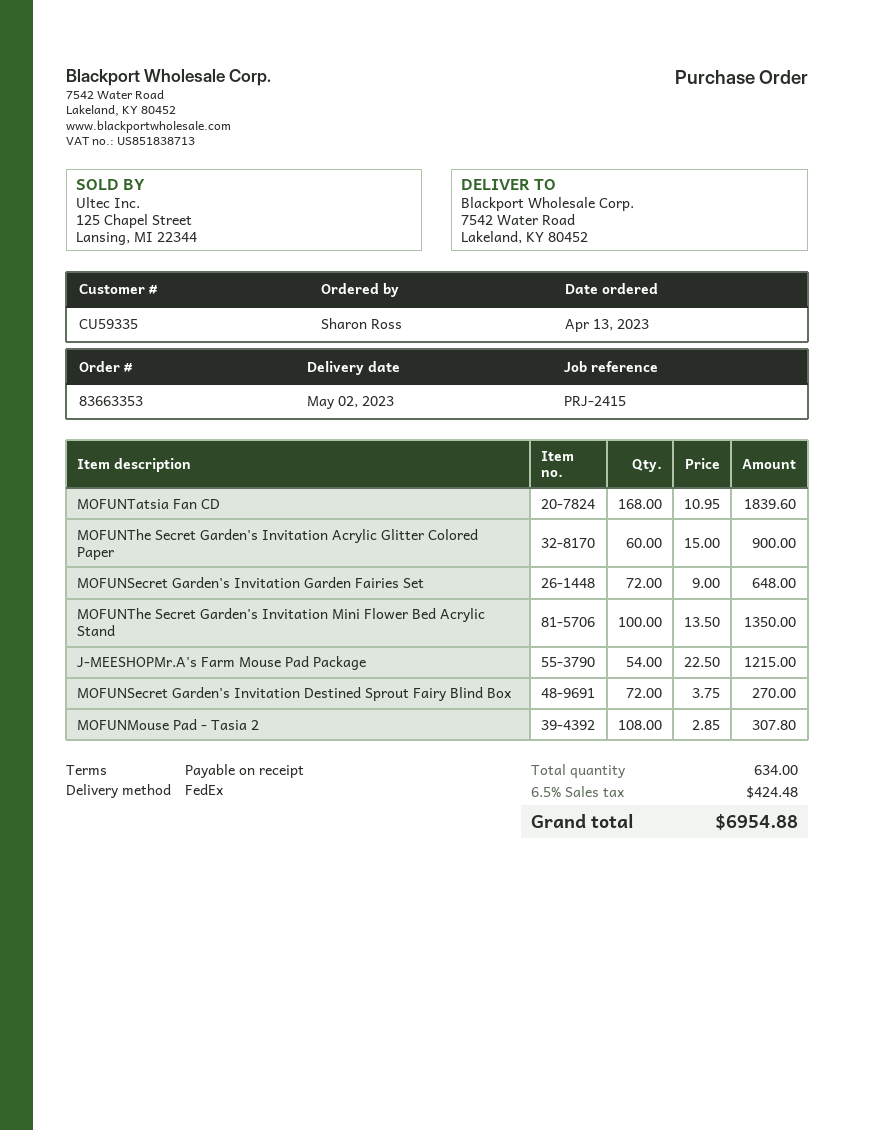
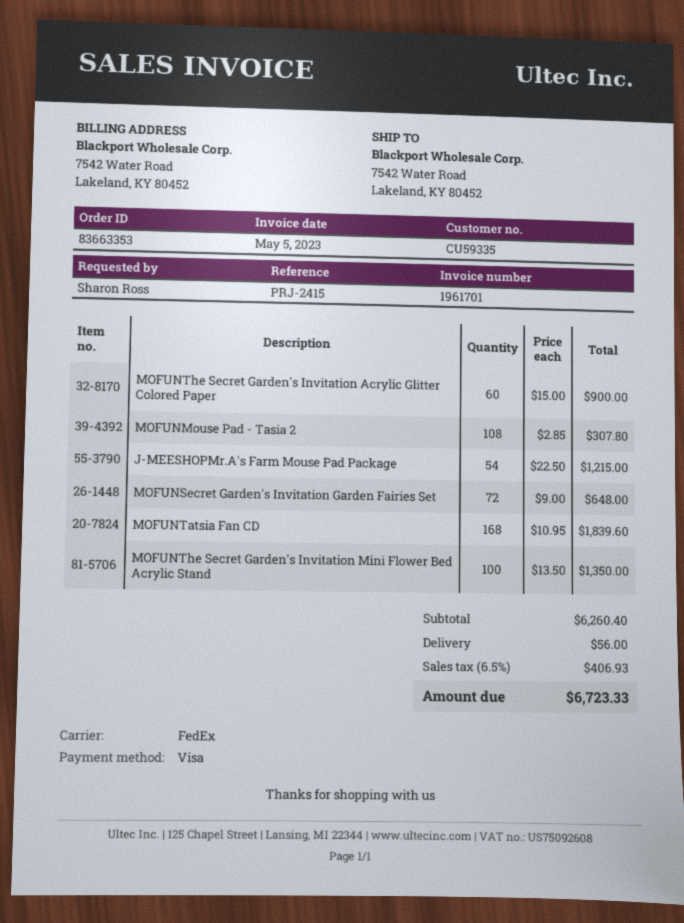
MOFUNSecret Garden's Invitation Destined Sprout Fairy Blind Box: 72 x 3.75 = 270.00 -> none
shipping: none -> 56.00
tax: 6.5% = 424.48 -> 6.5% = 406.93
total: 6954.88 -> 6723.33

